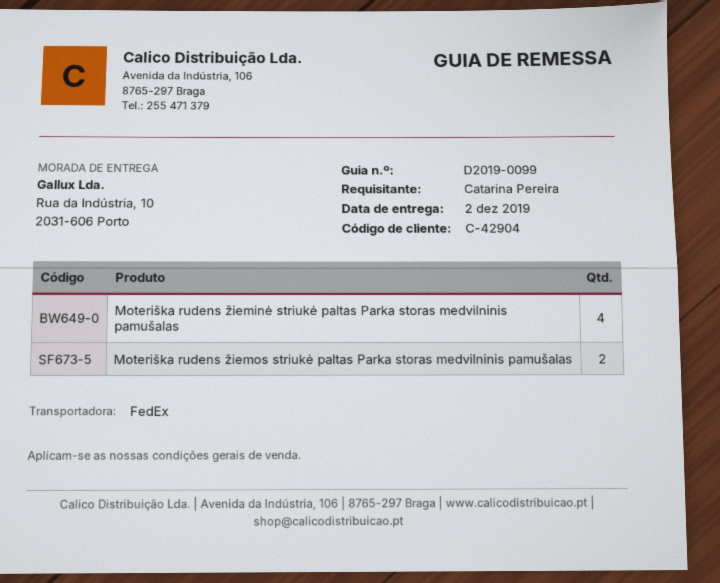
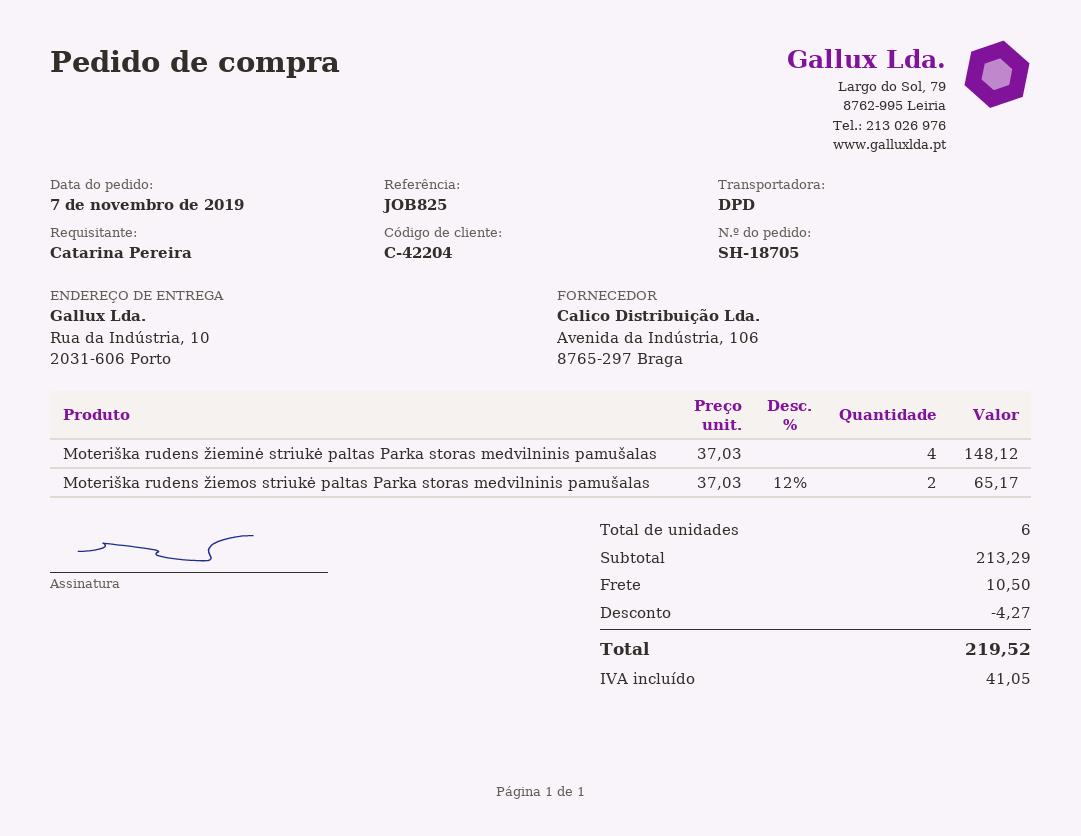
customer number: C-42904 -> C-42204
shipping method: FedEx -> DPD

